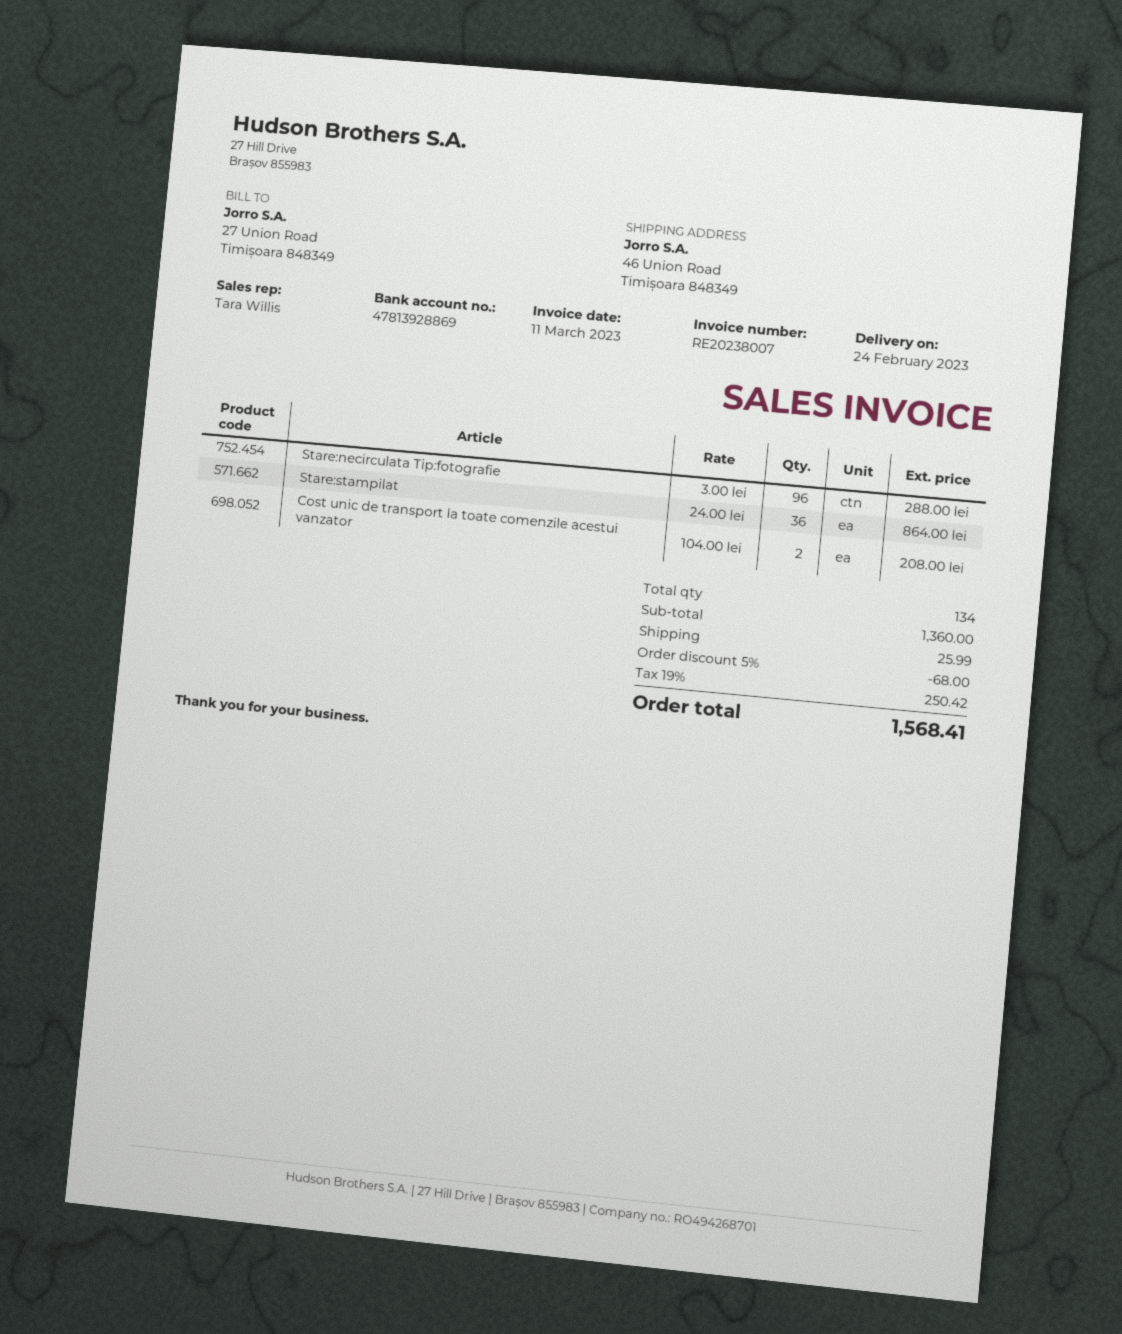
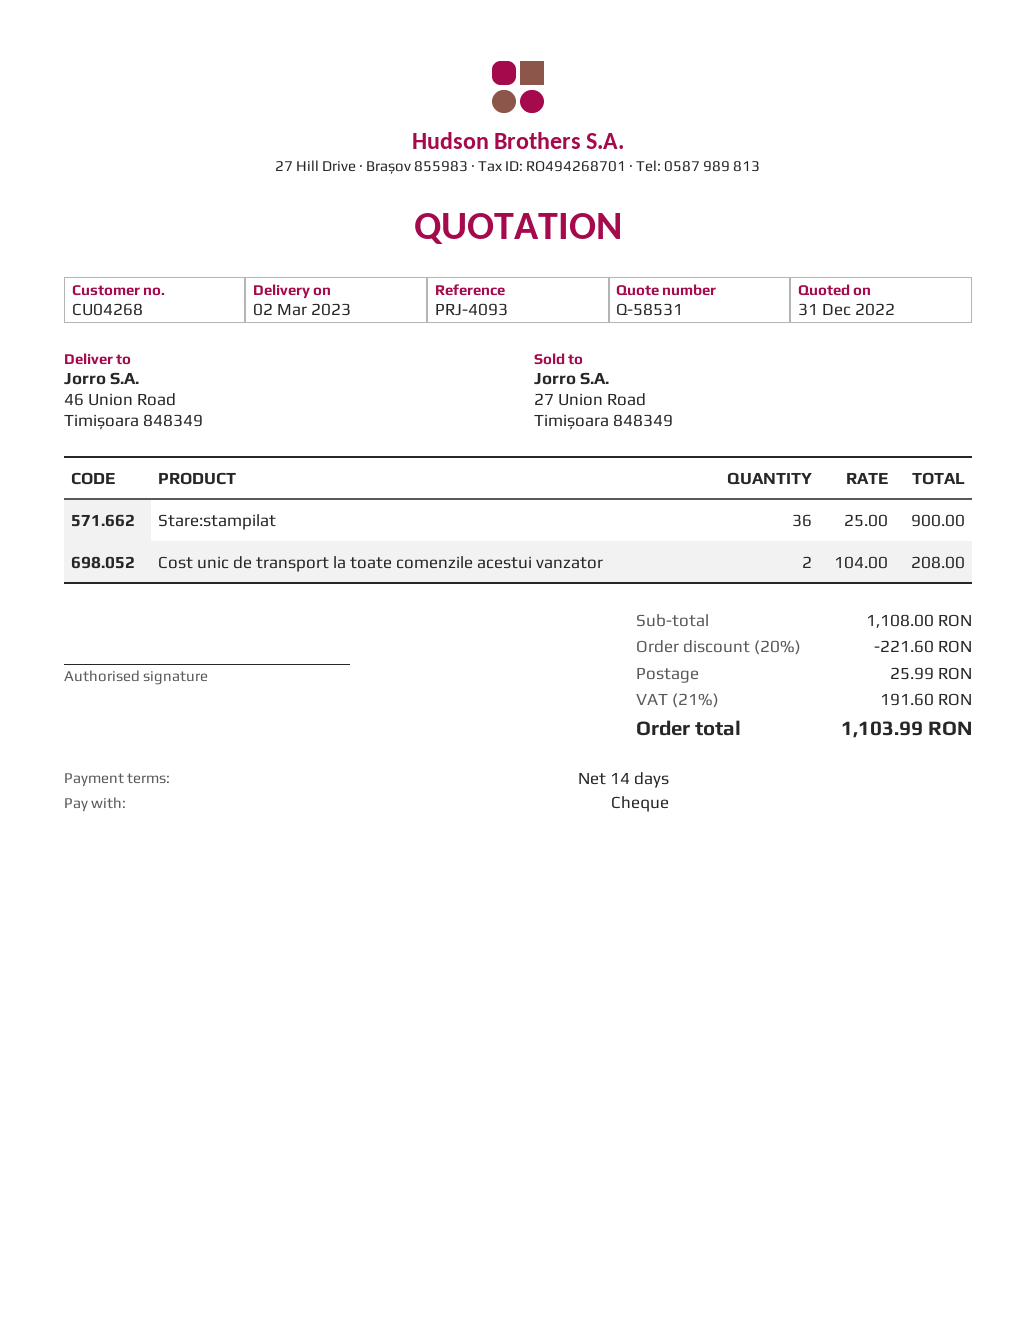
delivery date: 2023-02-24 -> 2023-03-02
Stare:necirculata Tip:fotografie: 96 x 3.00 = 288.00 -> none
Stare:stampilat: 36 x 24.00 = 864.00 -> 36 x 25.00 = 900.00
subtotal: 1360.00 -> 1108.00
discount: 5% = 68.00 -> 20% = 221.60
tax: 19% = 250.42 -> 21% = 191.60
total: 1568.41 -> 1103.99

